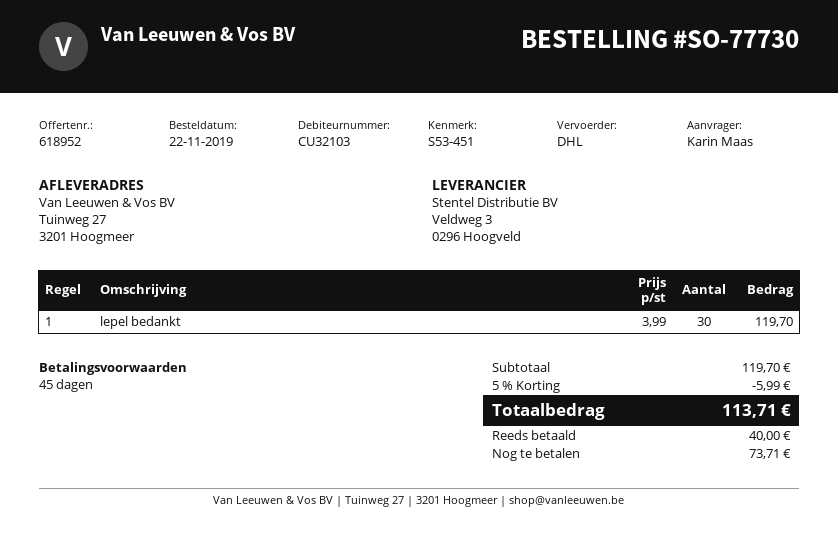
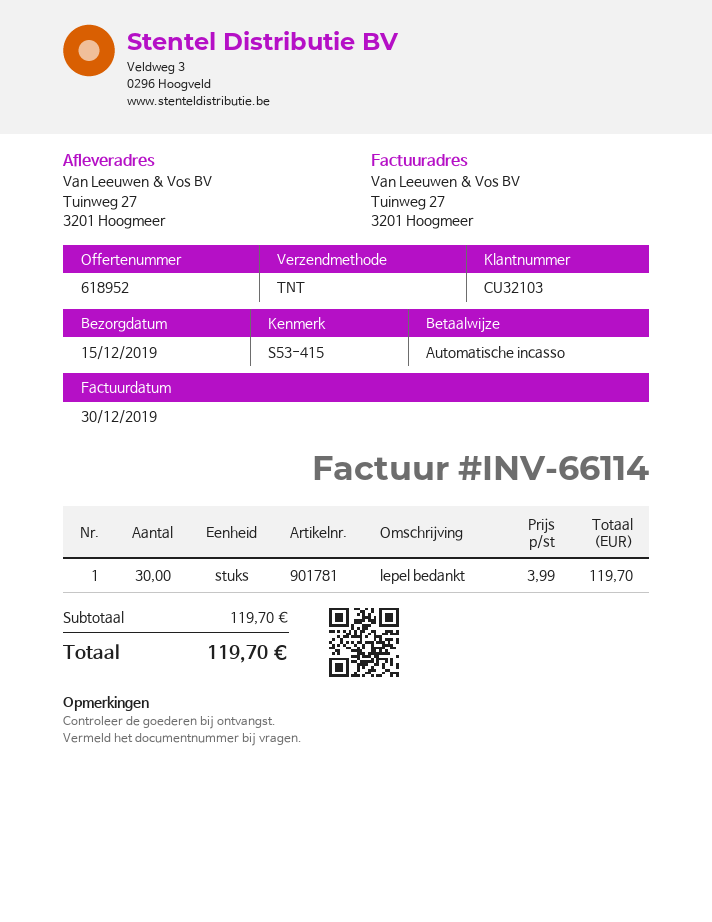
reference: S53-451 -> S53-415
shipping method: DHL -> TNT
discount: 5% = 5.99 -> none
total: 113.71 -> 119.70

